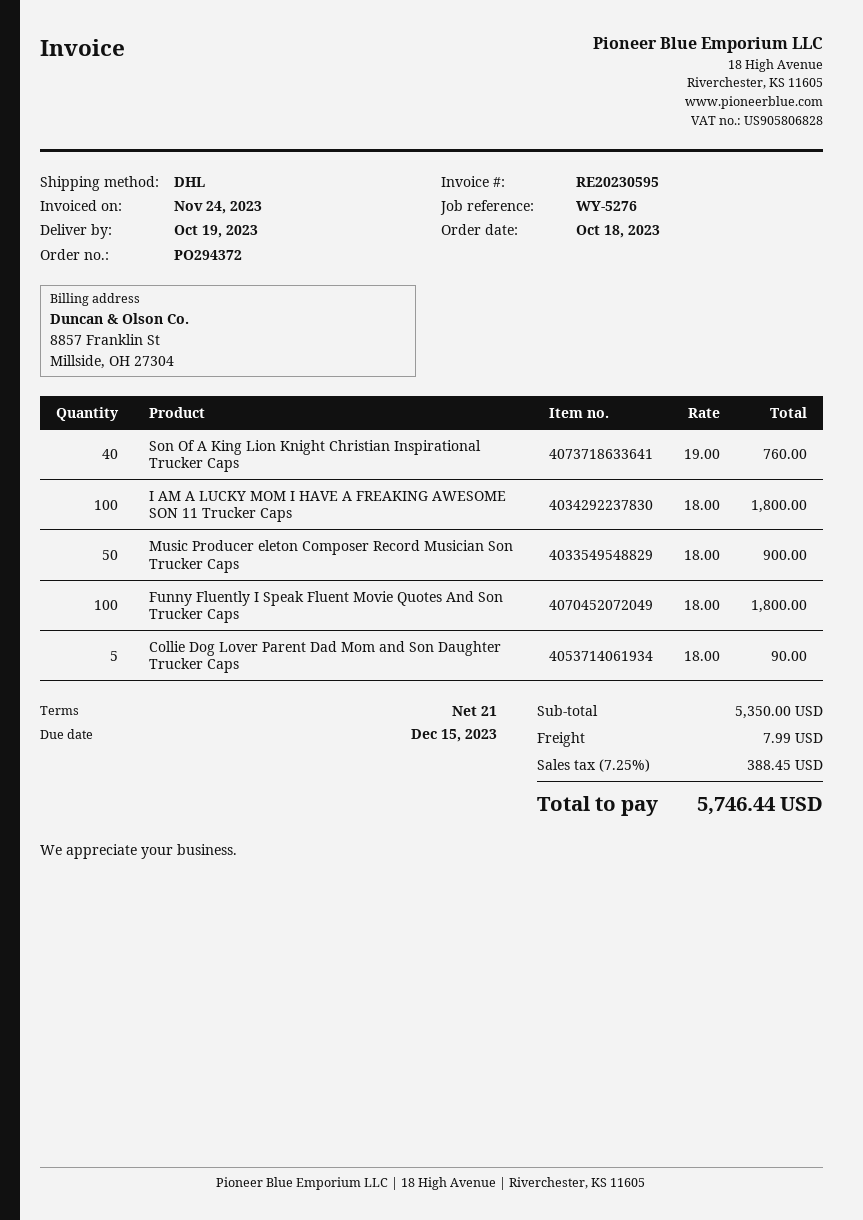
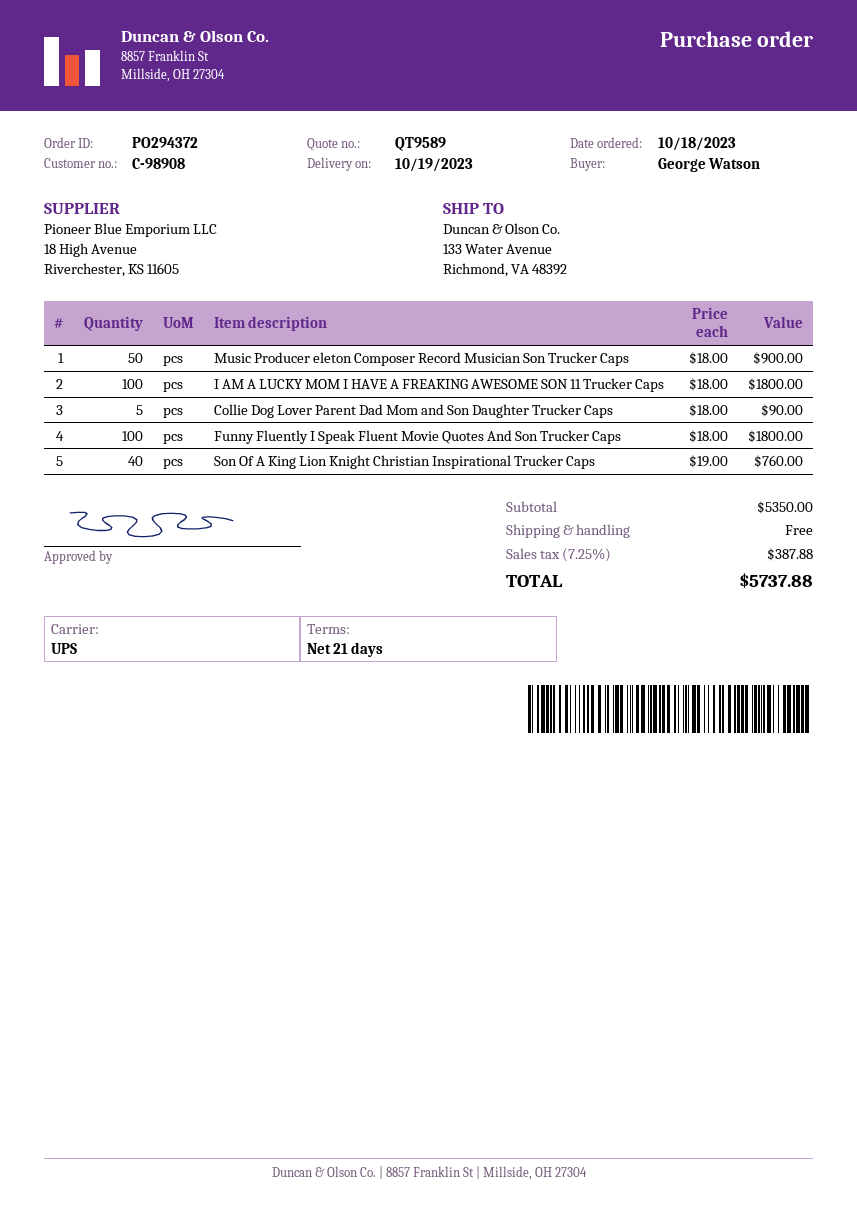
shipping method: DHL -> UPS
shipping: 7.99 -> 0.00
tax: 7.25% = 388.45 -> 7.25% = 387.88
total: 5746.44 -> 5737.88

